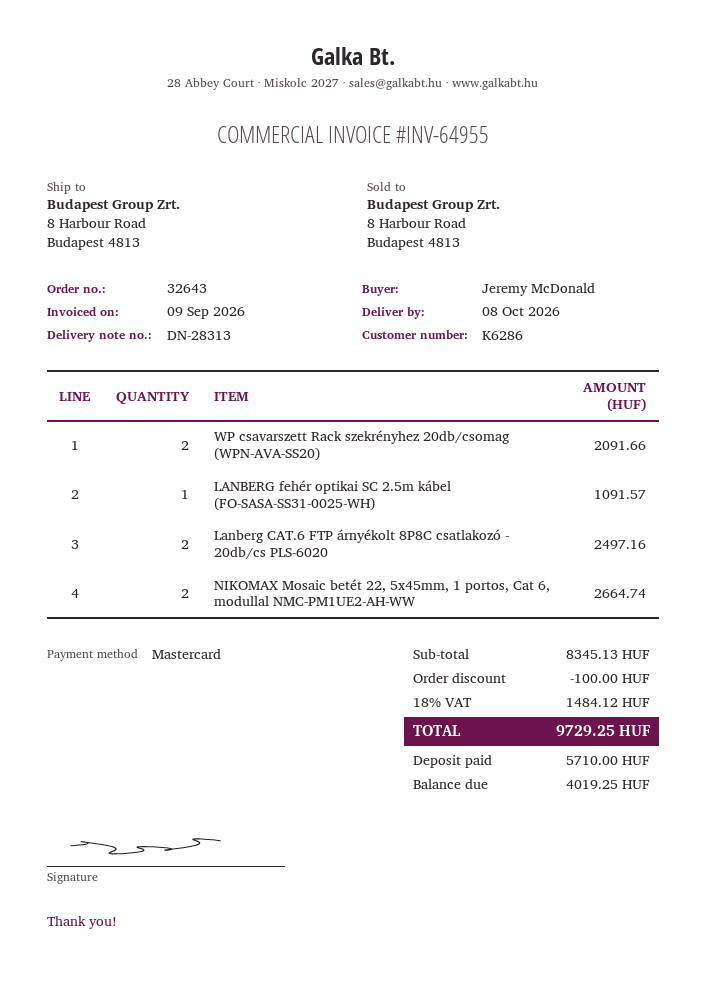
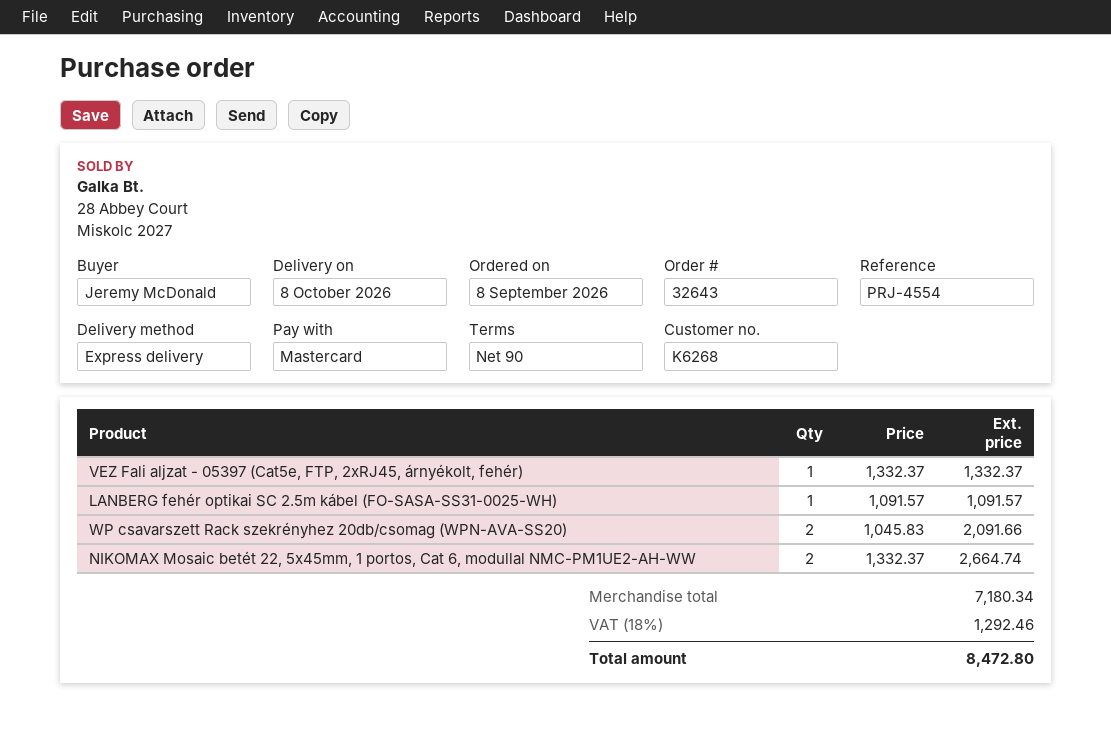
customer number: K6286 -> K6268
Lanberg CAT.6 FTP árnyékolt 8P8C csatlakozó - 20db/cs PLS-6020: 2 for 2497.16 -> none
VEZ Fali aljzat - 05397 (Cat5e, FTP, 2xRJ45, árnyékolt, fehér): none -> 1 for 1332.37
subtotal: 8345.13 -> 7180.34
discount: 100.00 -> none
tax: 18% = 1484.12 -> 18% = 1292.46
total: 9729.25 -> 8472.80

